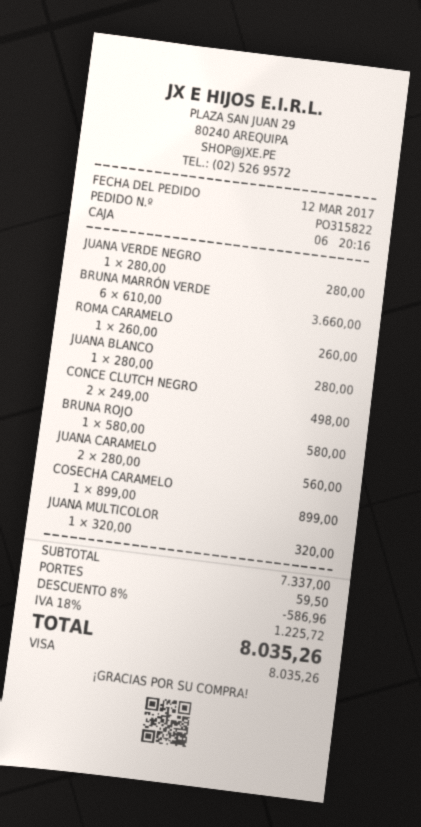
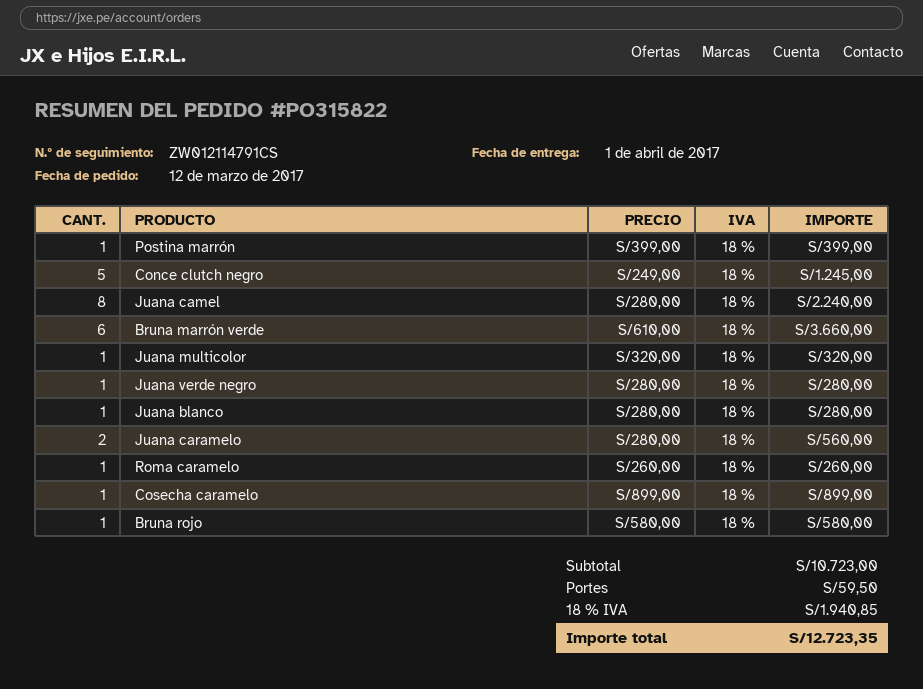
CONCE CLUTCH NEGRO: 2 x 249.00 = 498.00 -> 5 x 249.00 = 1245.00
Postina marrón: none -> 1 x 399.00 = 399.00
Juana camel: none -> 8 x 280.00 = 2240.00
subtotal: 7337.00 -> 10723.00
discount: 8% = 586.96 -> none
tax: 18% = 1225.72 -> 18% = 1940.85
total: 8035.26 -> 12723.35

